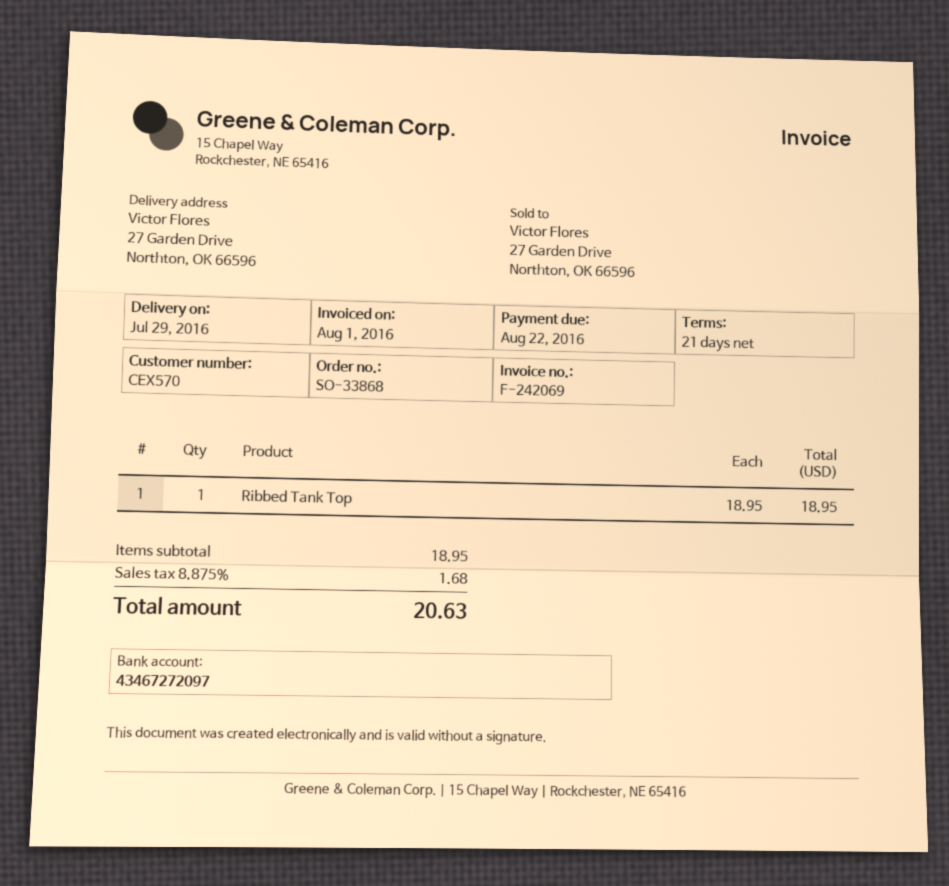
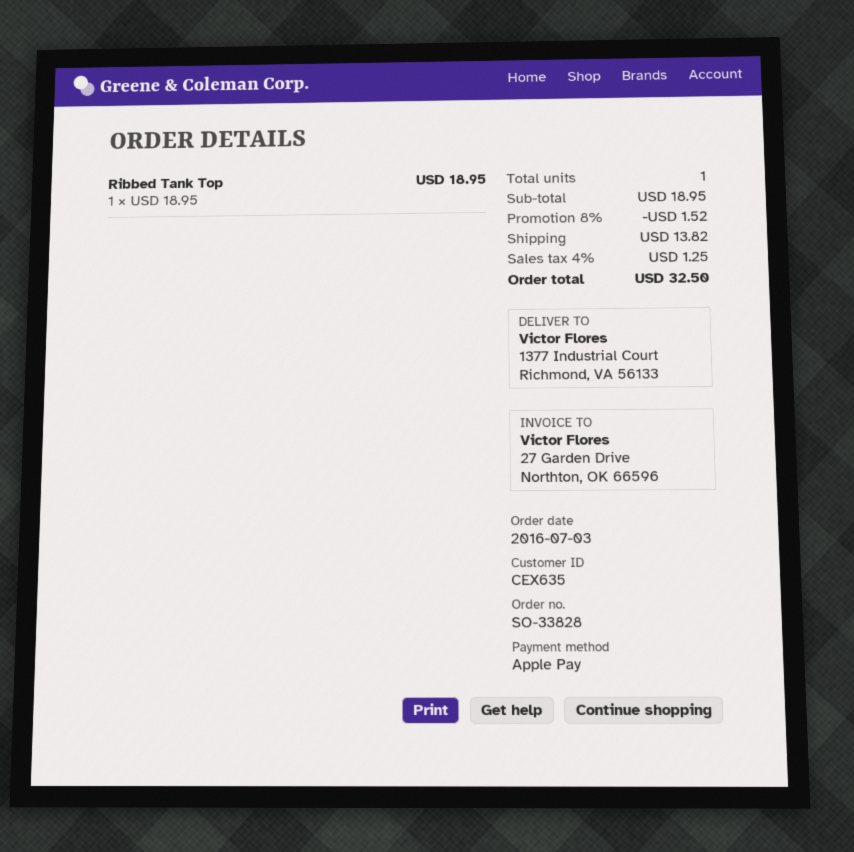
order number: SO-33868 -> SO-33828
customer number: CEX570 -> CEX635
ship to: 27 Garden Drive, Northton, OK 66596 -> 1377 Industrial Court, Richmond, VA 56133
discount: none -> 8% = 1.52
shipping: none -> 13.82
tax: 8.875% = 1.68 -> 4% = 1.25
total: 20.63 -> 32.50

